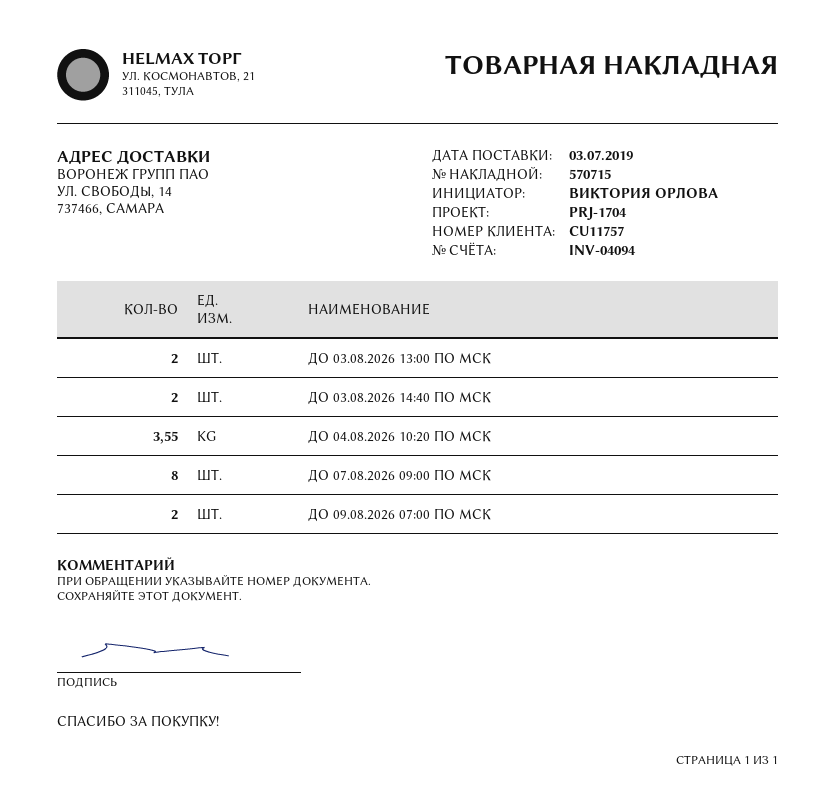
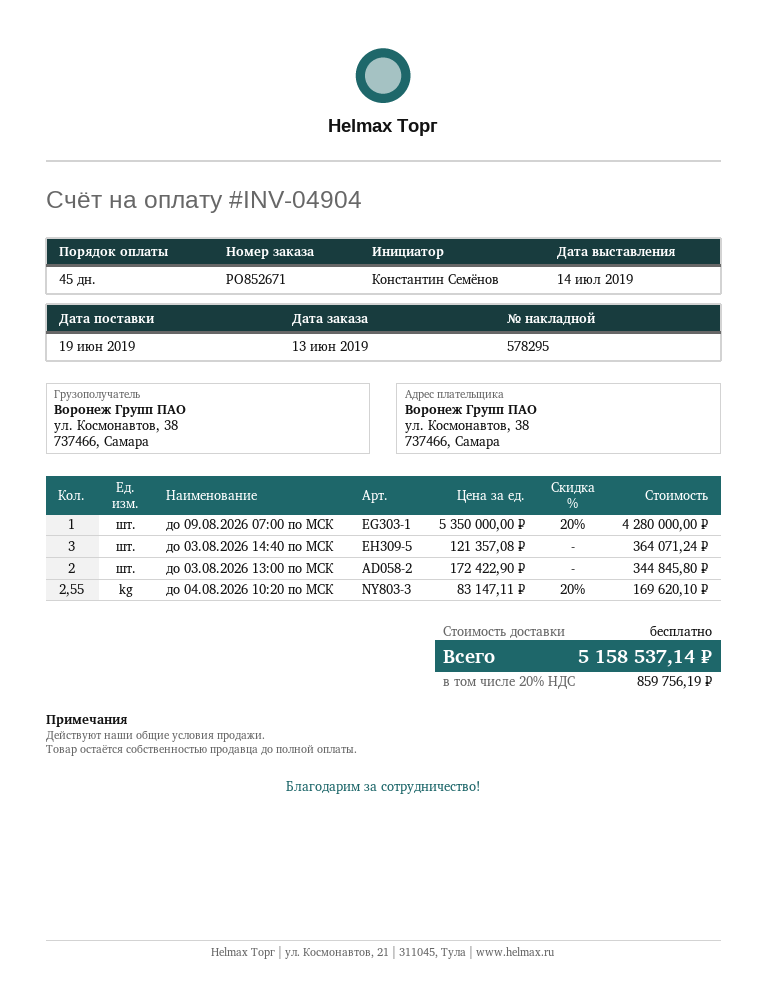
delivery note number: 570715 -> 578295
delivery date: 2019-07-03 -> 2019-06-19
invoice number: INV-04094 -> INV-04904
ordered by: ВИКТОРИЯ ОРЛОВА -> Константин Семёнов
ship to: УЛ. СВОБОДЫ, 14, 737466, САМАРА -> ул. Космонавтов, 38, 737466, Самара
ДО 03.08.2026 14:40 ПО МСК: 2 -> 3
ДО 04.08.2026 10:20 ПО МСК: 3.55 -> 2.55
ДО 07.08.2026 09:00 ПО МСК: 8 -> none
ДО 09.08.2026 07:00 ПО МСК: 2 -> 1

